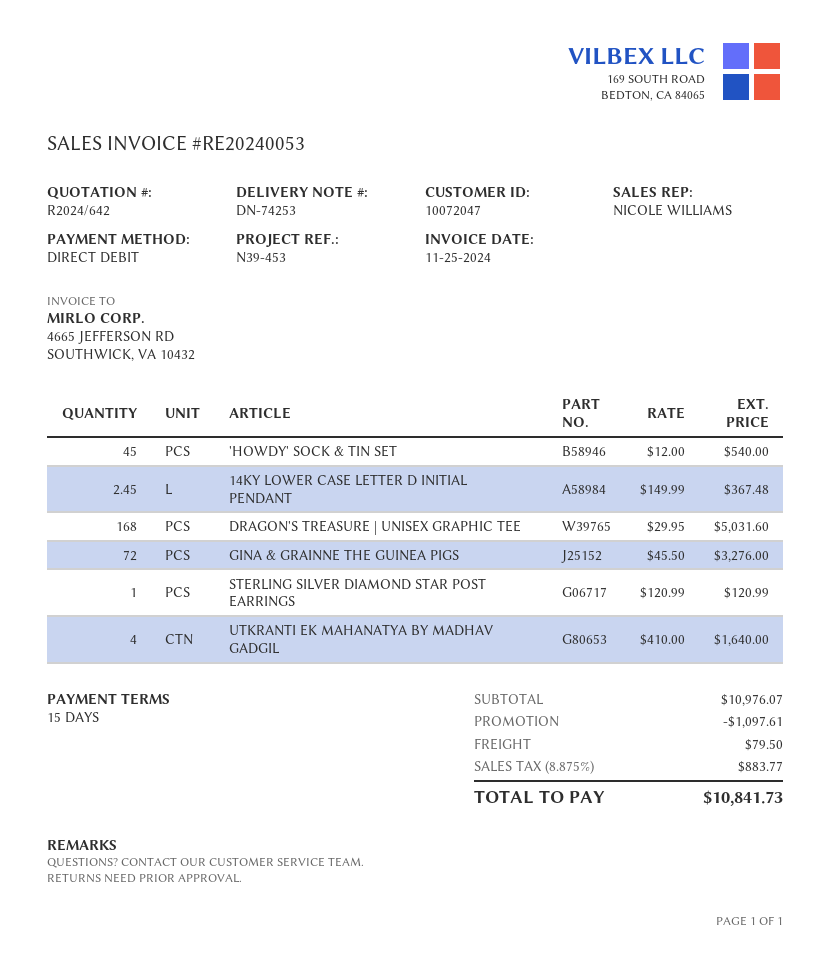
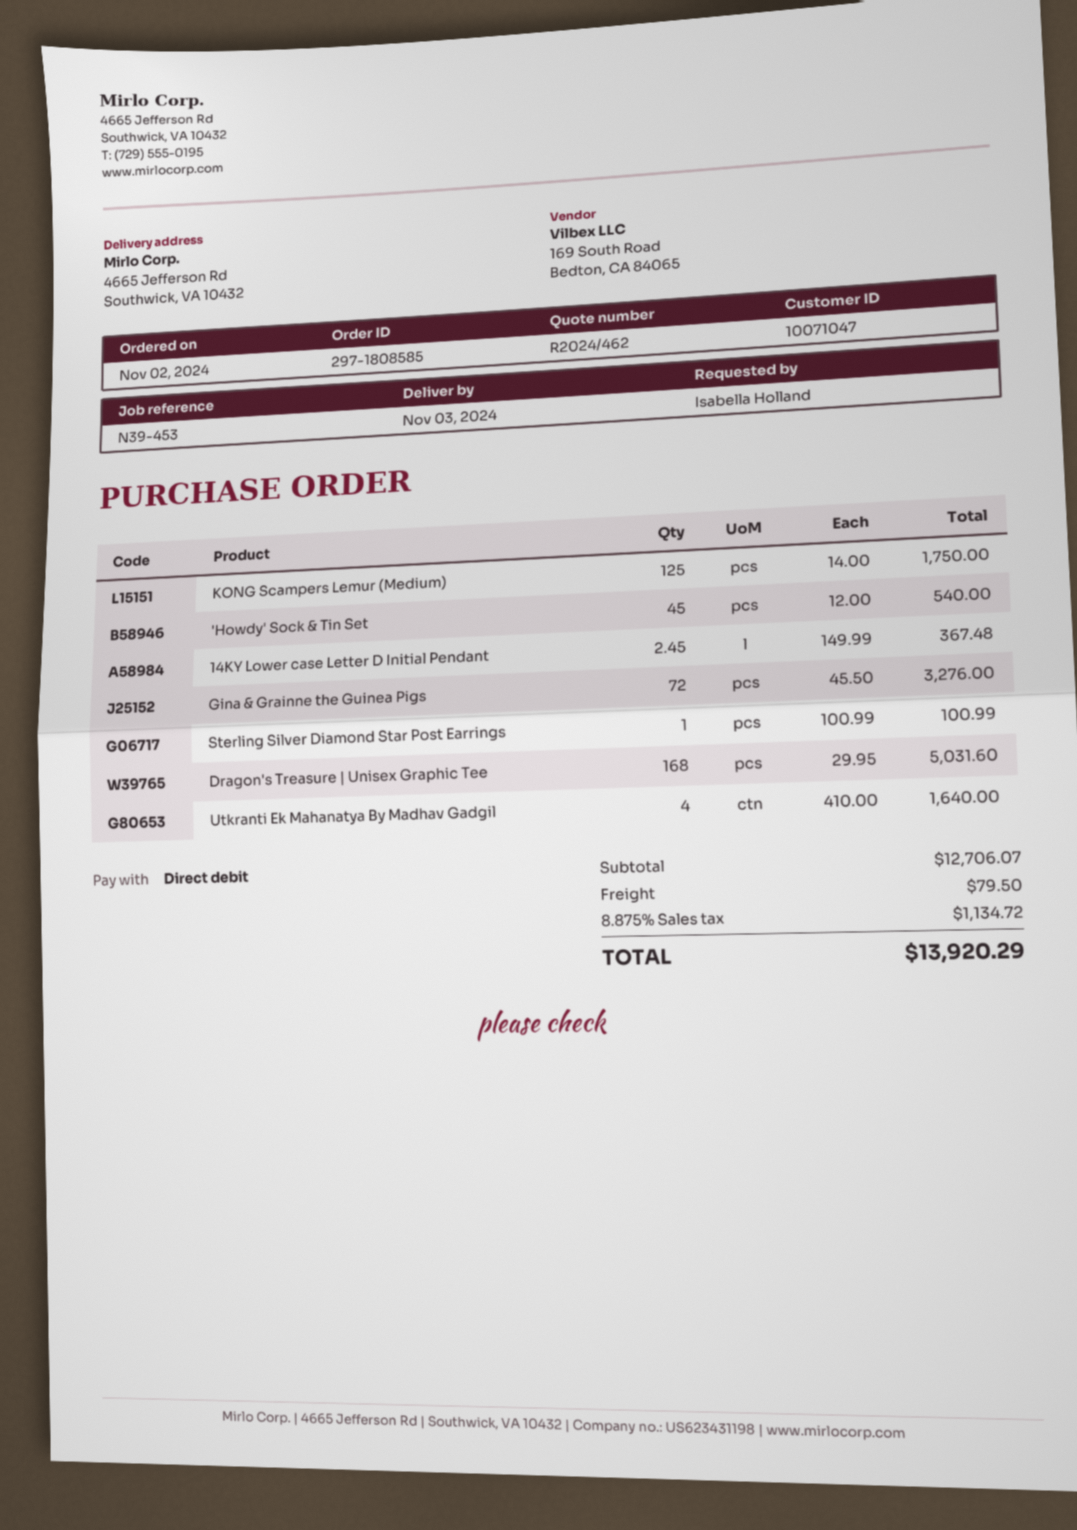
quote number: R2024/642 -> R2024/462
customer number: 10072047 -> 10071047
STERLING SILVER DIAMOND STAR POST EARRINGS: 1 x 120.99 = 120.99 -> 1 x 100.99 = 100.99
KONG Scampers Lemur (Medium): none -> 125 x 14.00 = 1750.00
subtotal: 10976.07 -> 12706.07
discount: 1097.61 -> none
tax: 8.875% = 883.77 -> 8.875% = 1134.72
total: 10841.73 -> 13920.29

